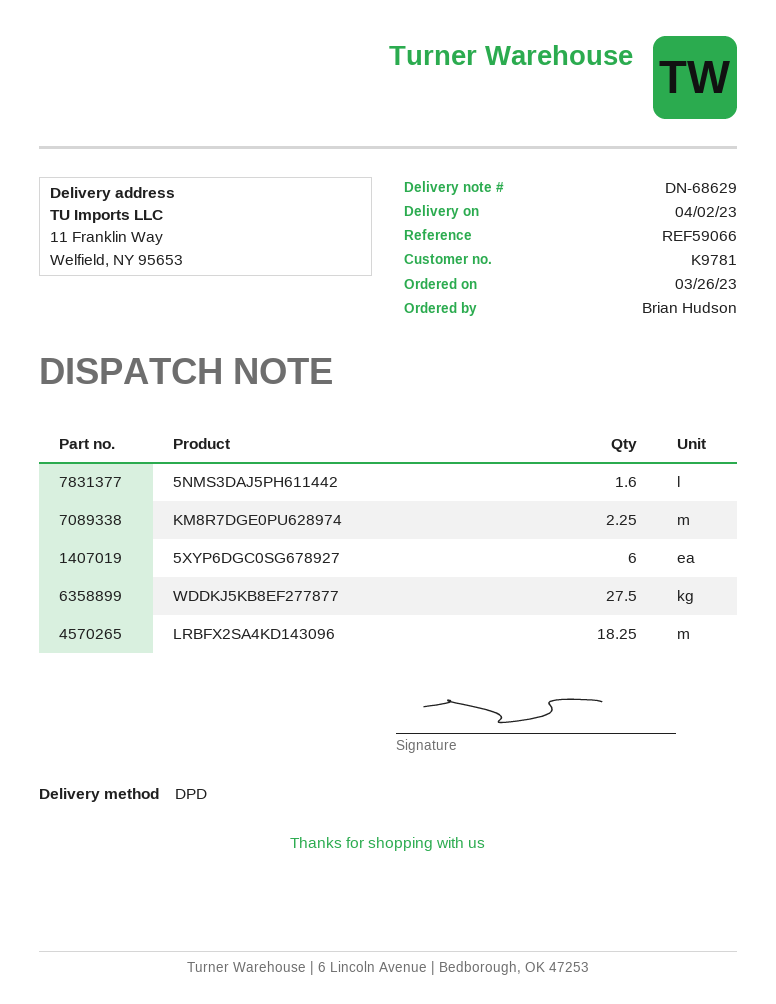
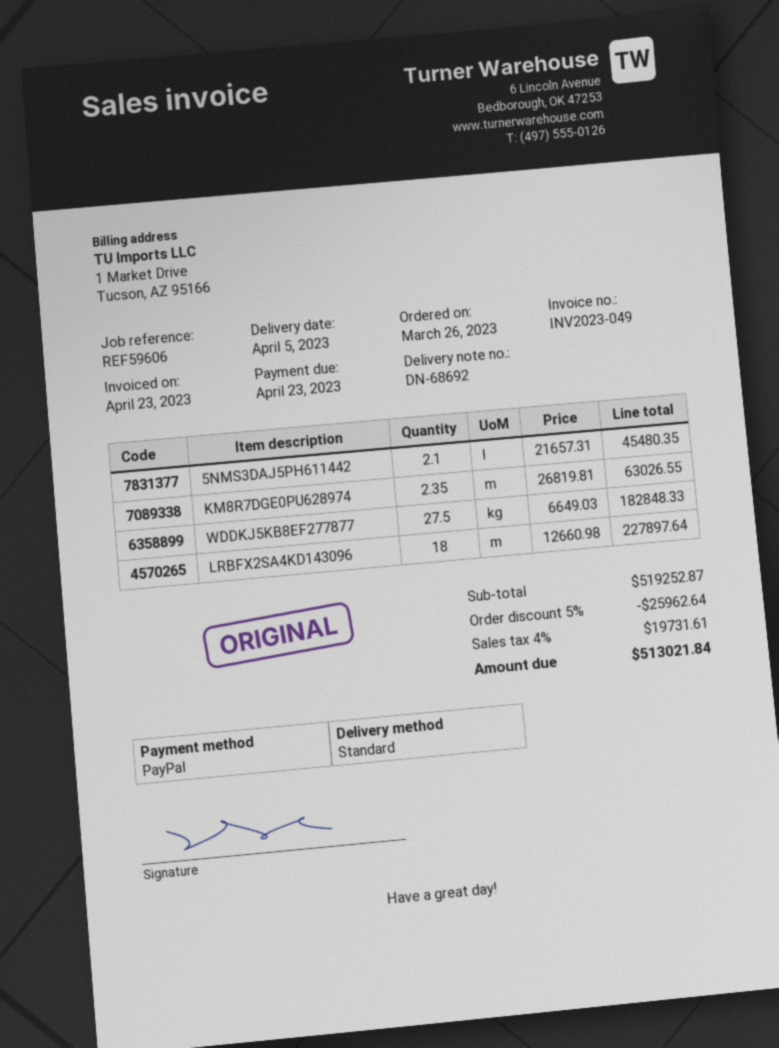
delivery note number: DN-68629 -> DN-68692
delivery date: 2023-04-02 -> 2023-04-05
reference: REF59066 -> REF59606
shipping method: DPD -> standard
5NMS3DAJ5PH611442: 1.6 -> 2.1
KM8R7DGE0PU628974: 2.25 -> 2.35
5XYP6DGC0SG678927: 6 -> none
LRBFX2SA4KD143096: 18.25 -> 18

